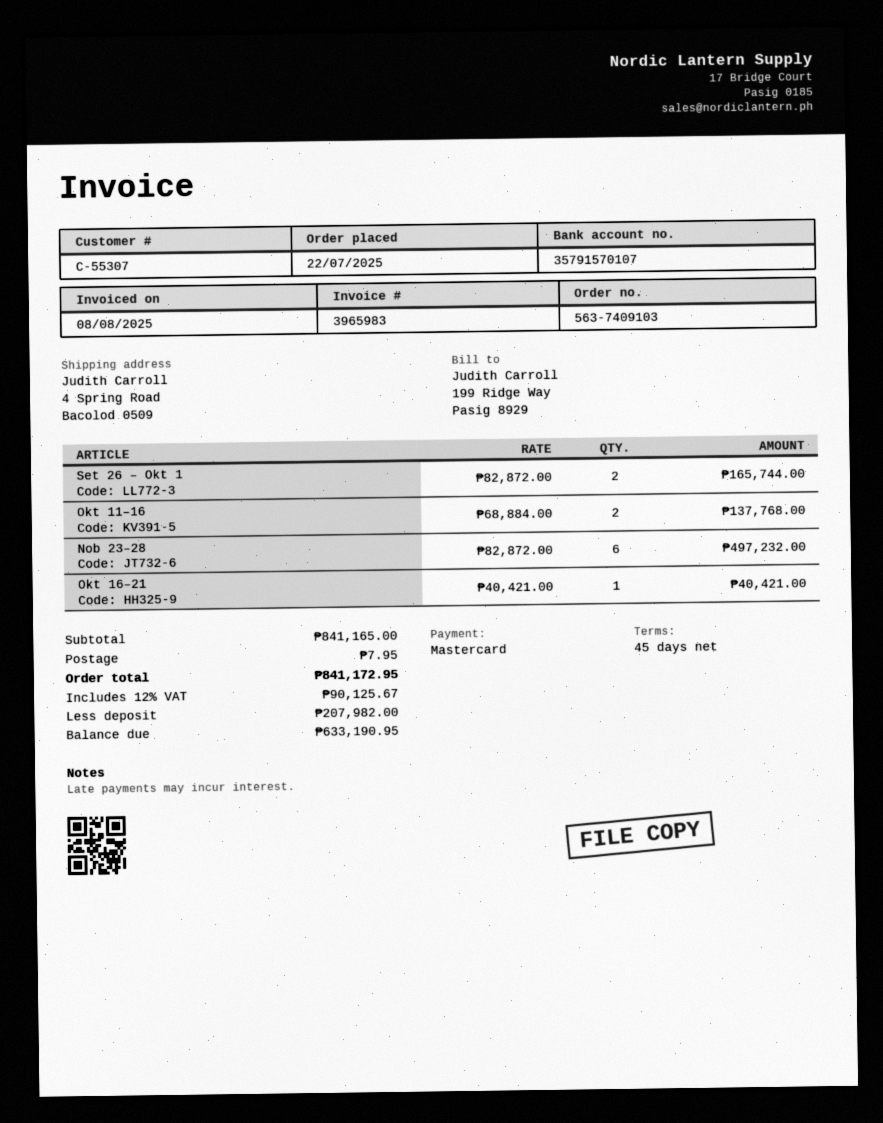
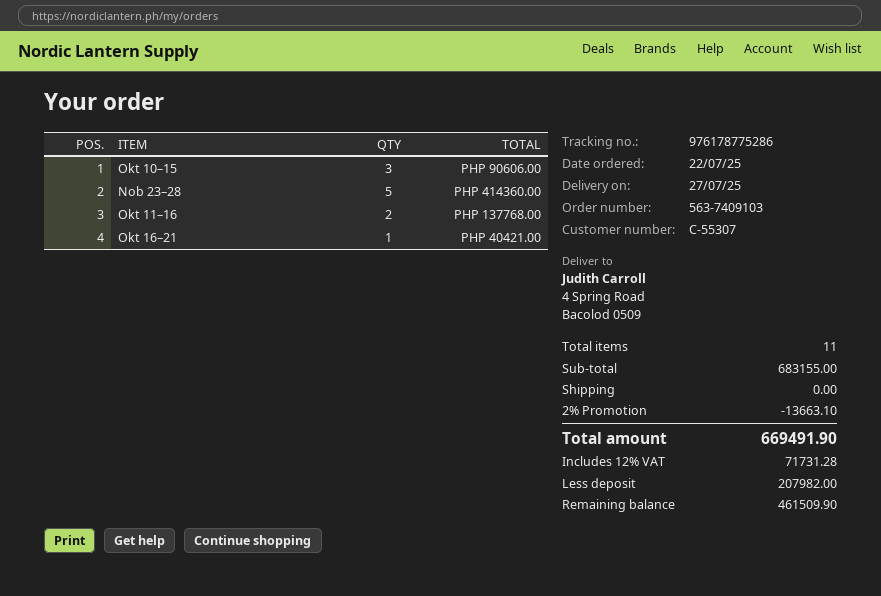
Set 26 – Okt 1: 2 for 165744.00 -> none
Nob 23–28: 6 for 497232.00 -> 5 for 414360.00
Okt 10–15: none -> 3 for 90606.00
subtotal: 841165.00 -> 683155.00
discount: none -> 2% = 13663.10
shipping: 7.95 -> 0.00
tax: 12% = 90125.67 -> 12% = 71731.28
total: 841172.95 -> 669491.90
balance: 633190.95 -> 461509.90

